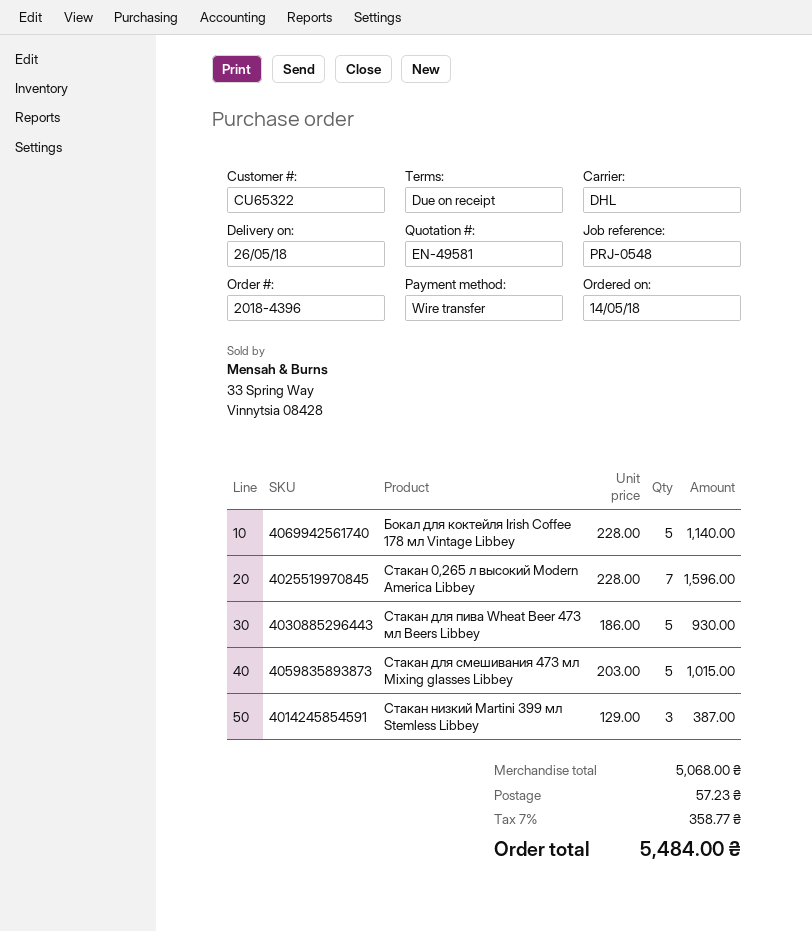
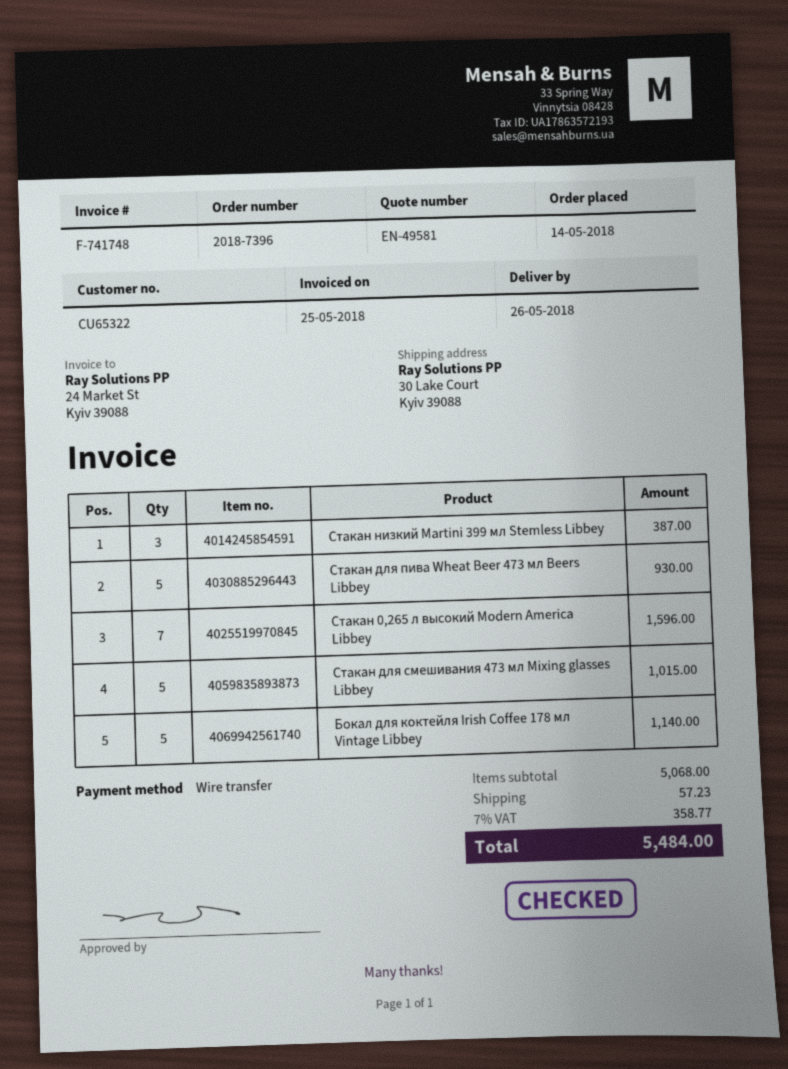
order number: 2018-4396 -> 2018-7396

